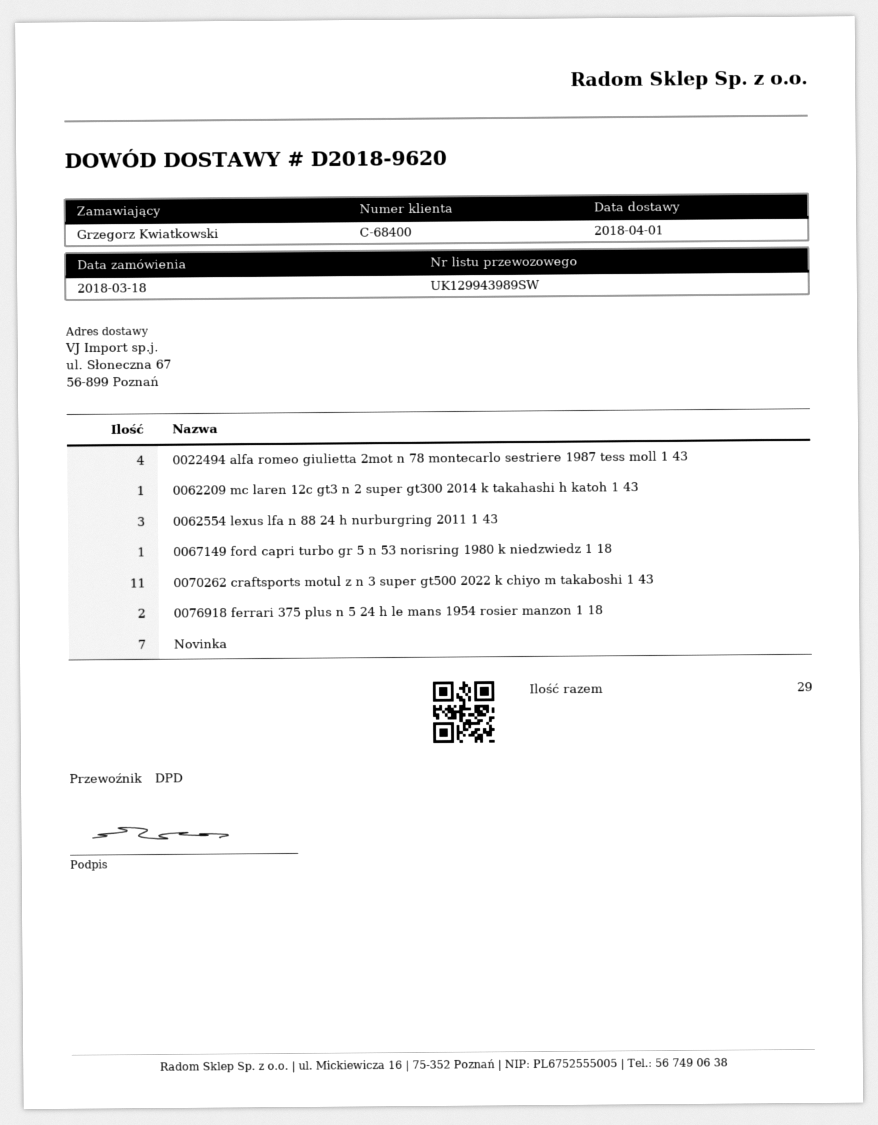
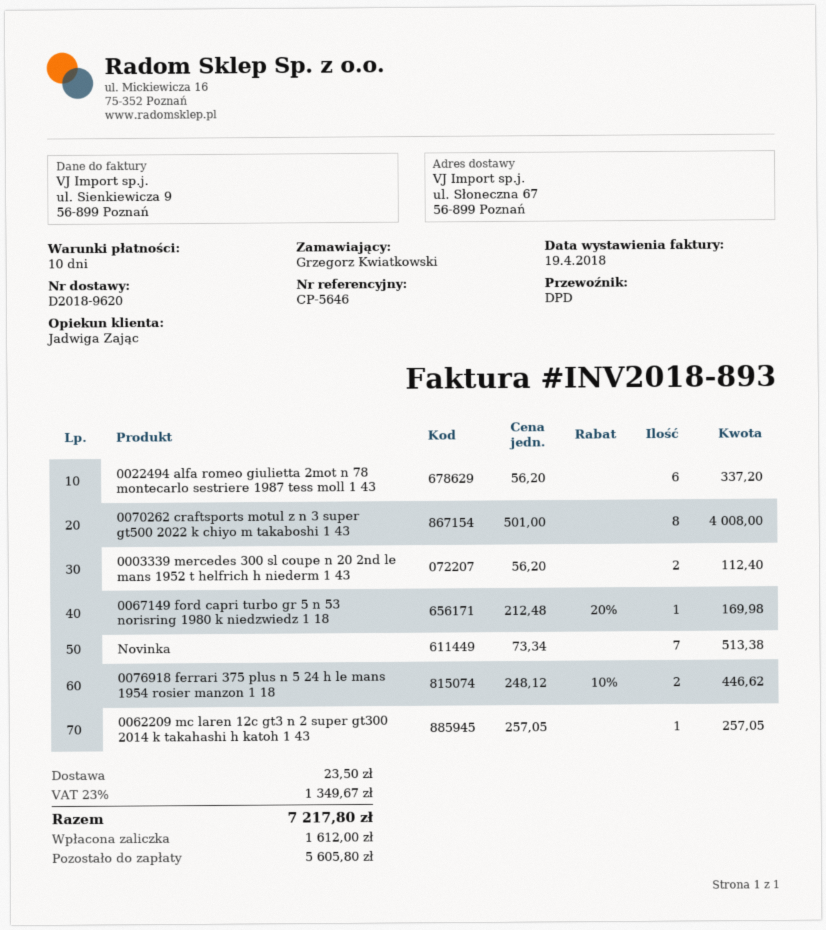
0022494 alfa romeo giulietta 2mot n 78 montecarlo sestriere 1987 tess moll 1 43: 4 -> 6
0062554 lexus lfa n 88 24 h nurburgring 2011 1 43: 3 -> none
0070262 craftsports motul z n 3 super gt500 2022 k chiyo m takaboshi 1 43: 11 -> 8
0003339 mercedes 300 sl coupe n 20 2nd le mans 1952 t helfrich h niederm 1 43: none -> 2

